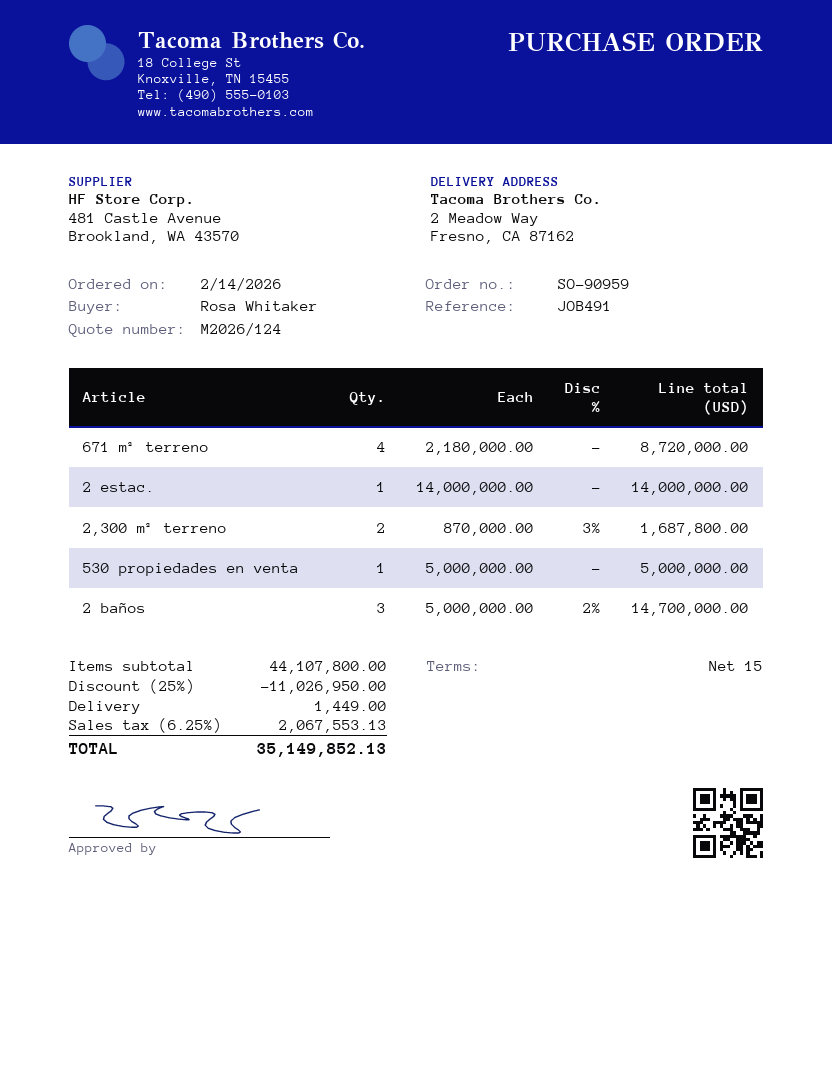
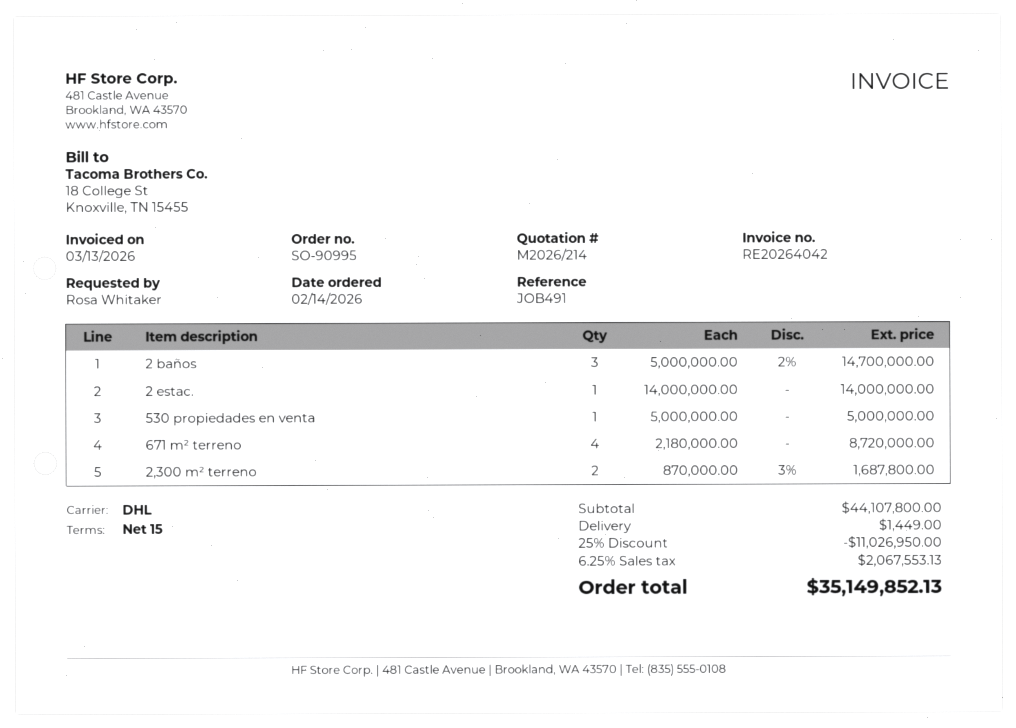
quote number: M2026/124 -> M2026/214
order number: SO-90959 -> SO-90995

